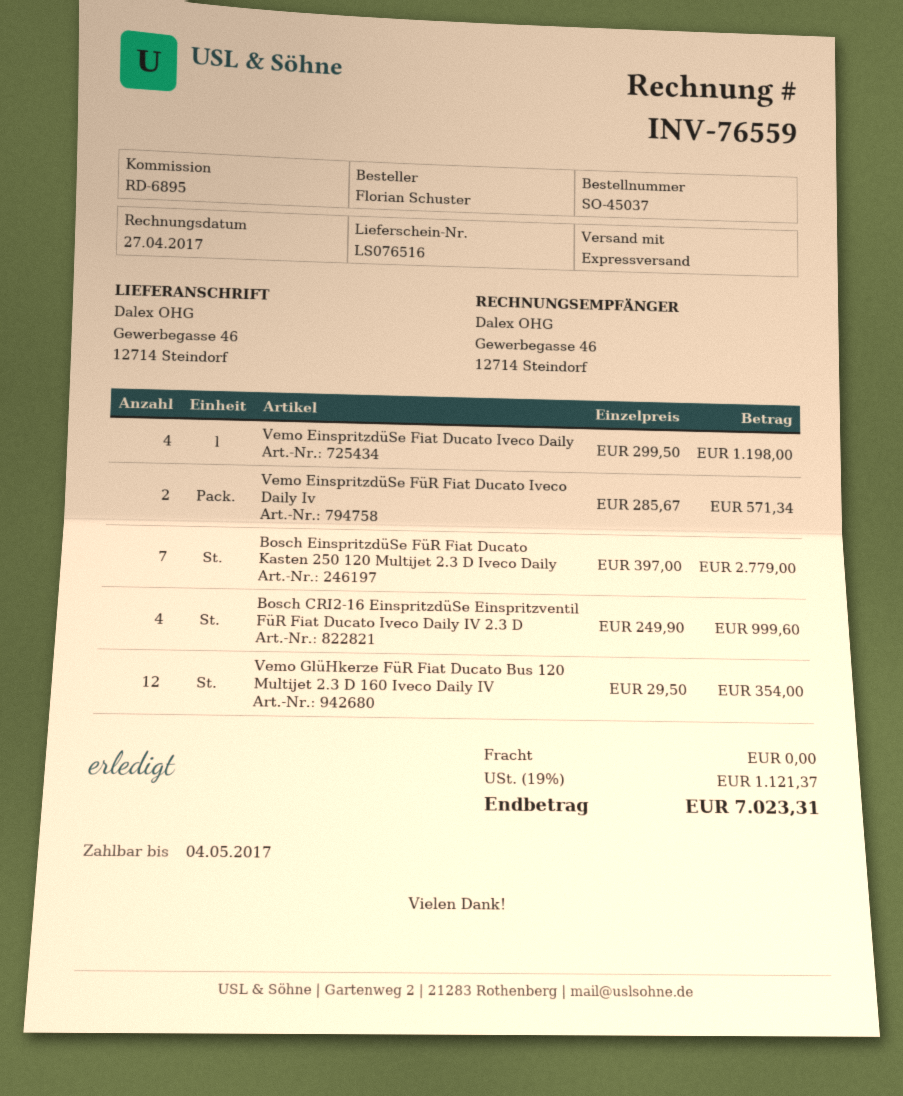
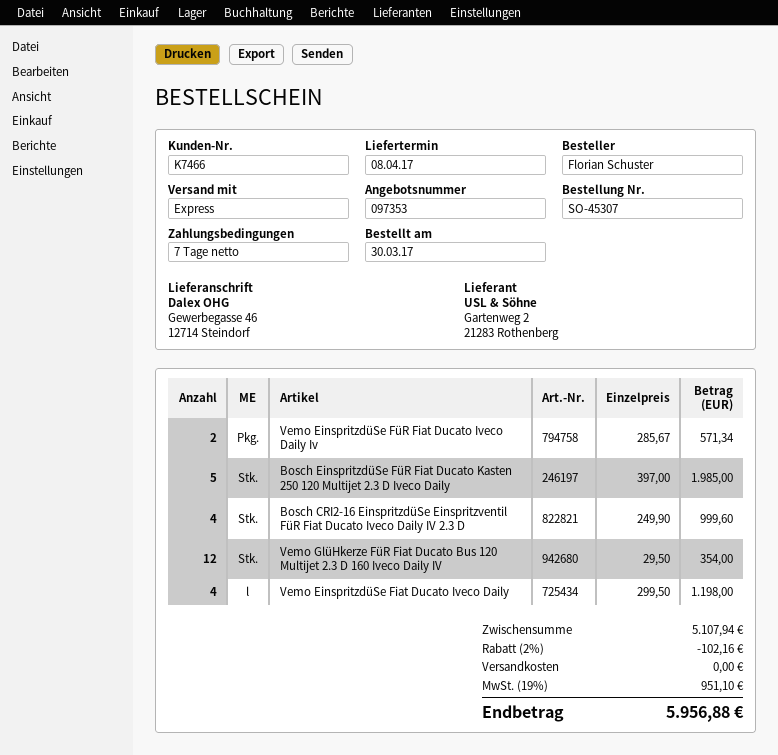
order number: SO-45037 -> SO-45307
Bosch EinspritzdüSe FüR Fiat Ducato Kasten 250 120 Multijet 2.3 D Iveco Daily: 7 x 397.00 = 2779.00 -> 5 x 397.00 = 1985.00
discount: none -> 2% = 102.16
tax: 19% = 1121.37 -> 19% = 951.10
total: 7023.31 -> 5956.88

